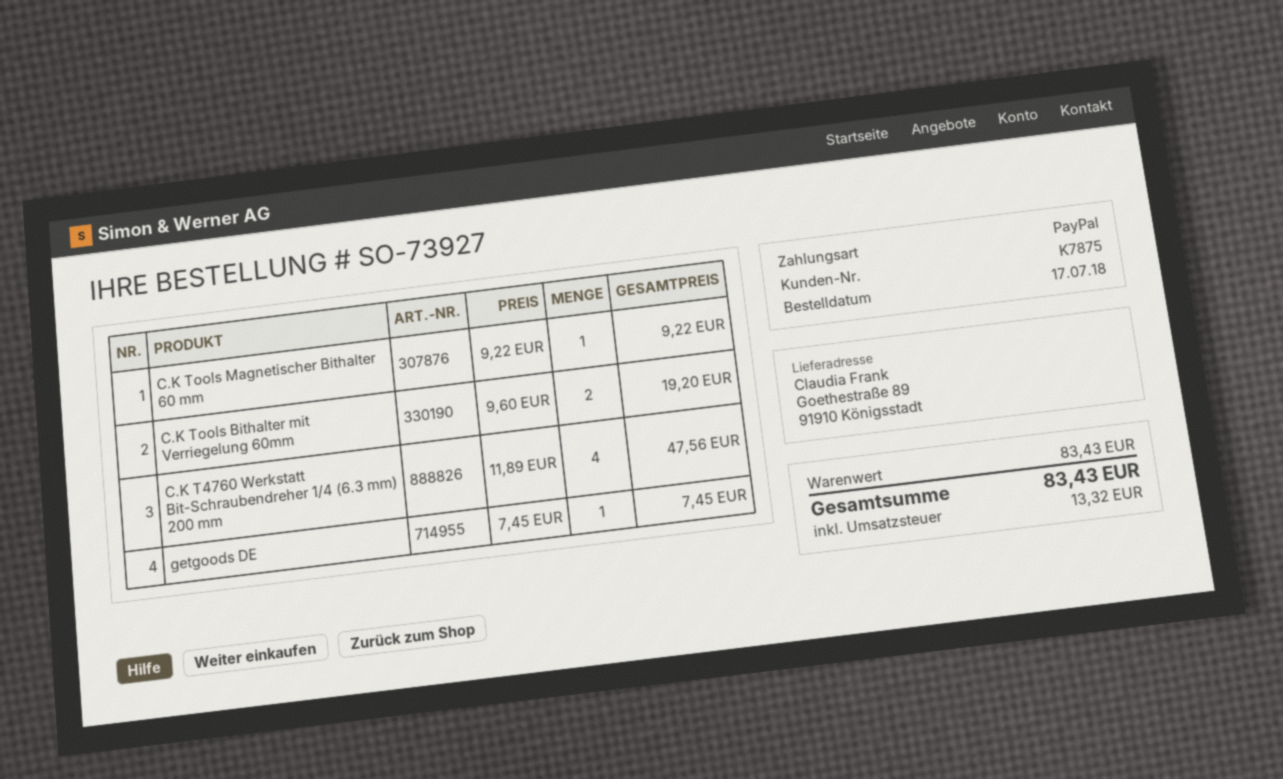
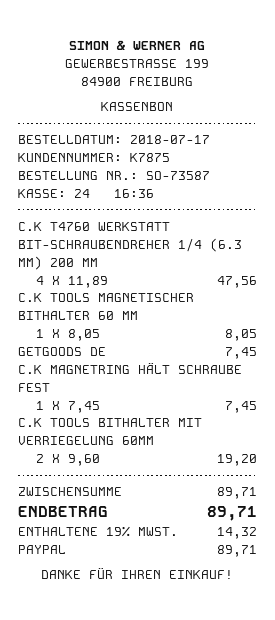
order number: SO-73927 -> SO-73587
C.K Tools Magnetischer Bithalter 60 mm: 1 x 9.22 = 9.22 -> 1 x 8.05 = 8.05
C.K MAGNETRING HÄLT SCHRAUBE FEST: none -> 1 x 7.45 = 7.45
subtotal: 83.43 -> 89.71
tax: 13.32 -> 14.32
total: 83.43 -> 89.71

